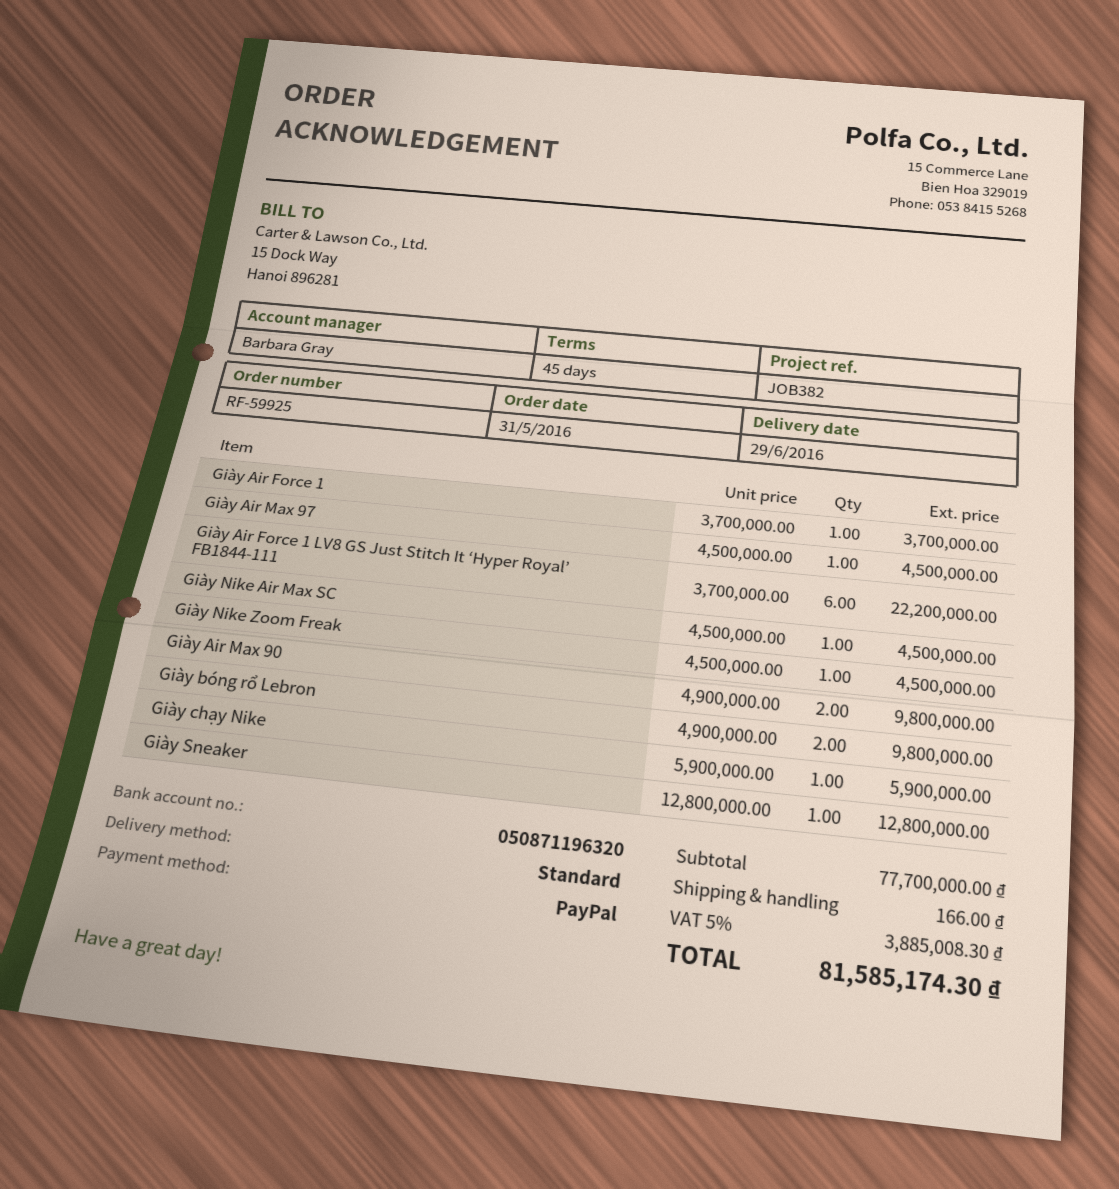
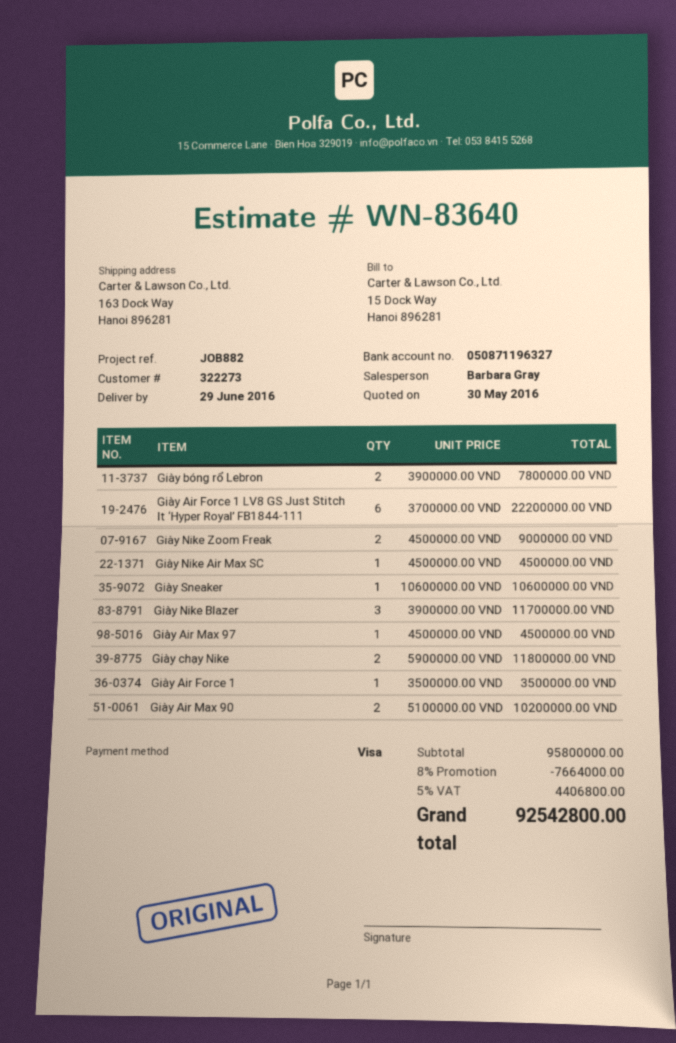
reference: JOB382 -> JOB882
payment method: PayPal -> Visa
bank account: 050871196320 -> 050871196327
Giày Air Force 1: 1 x 3700000.00 = 3700000.00 -> 1 x 3500000.00 = 3500000.00
Giày Nike Zoom Freak: 1 x 4500000.00 = 4500000.00 -> 2 x 4500000.00 = 9000000.00
Giày Air Max 90: 2 x 4900000.00 = 9800000.00 -> 2 x 5100000.00 = 10200000.00
Giày bóng rổ Lebron: 2 x 4900000.00 = 9800000.00 -> 2 x 3900000.00 = 7800000.00
Giày chạy Nike: 1 x 5900000.00 = 5900000.00 -> 2 x 5900000.00 = 11800000.00
Giày Sneaker: 1 x 12800000.00 = 12800000.00 -> 1 x 10600000.00 = 10600000.00
Giày Nike Blazer: none -> 3 x 3900000.00 = 11700000.00
subtotal: 77700000.00 -> 95800000.00
discount: none -> 8% = 7664000.00
shipping: 166.00 -> none
tax: 5% = 3885008.30 -> 5% = 4406800.00
total: 81585174.30 -> 92542800.00

